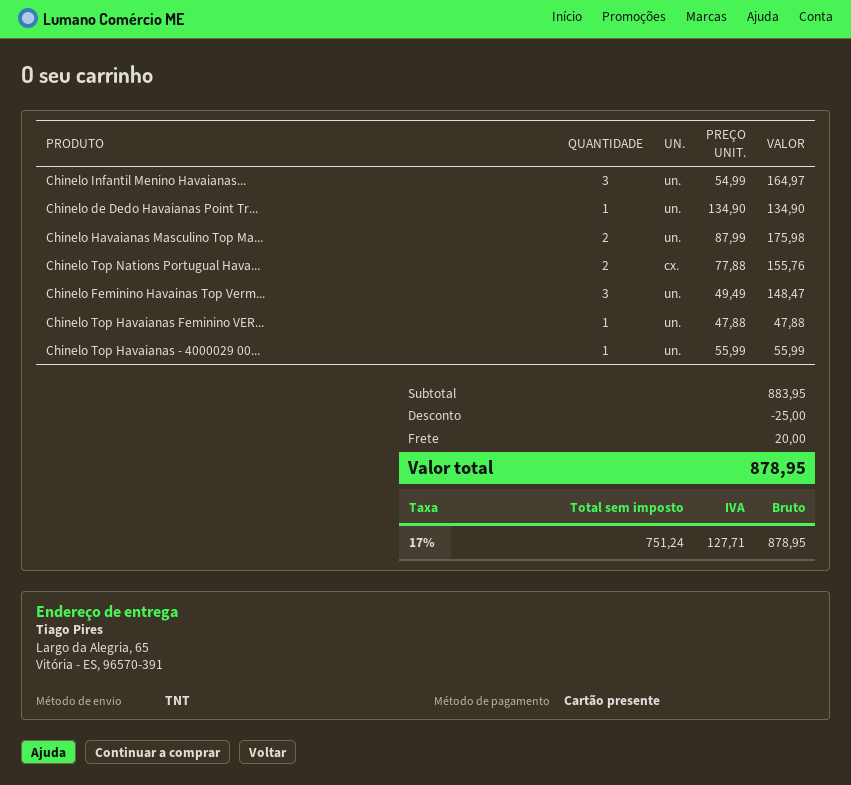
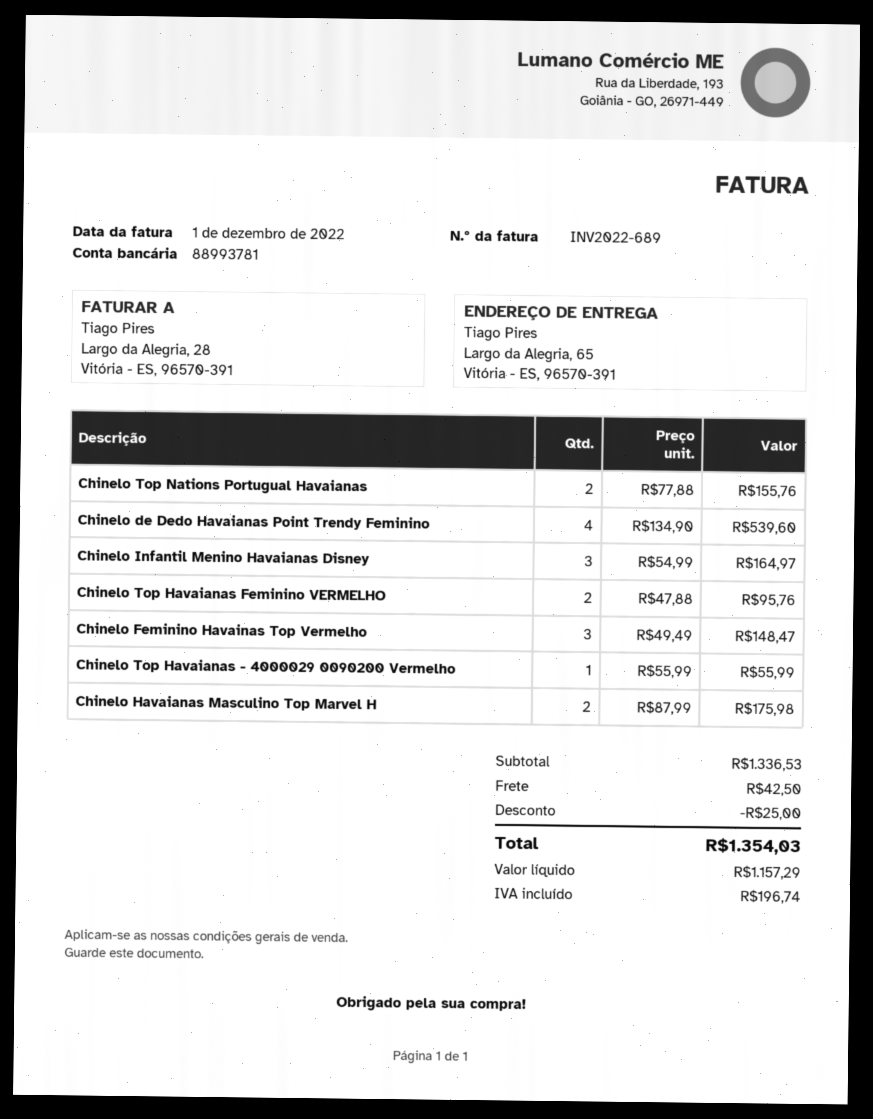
Chinelo de Dedo Havaianas Point Tr...: 1 x 134.90 = 134.90 -> 4 x 134.90 = 539.60
Chinelo Top Havaianas Feminino VER...: 1 x 47.88 = 47.88 -> 2 x 47.88 = 95.76
subtotal: 883.95 -> 1336.53
shipping: 20.00 -> 42.50
net: 751.24 -> 1157.29
tax: 127.71 -> 196.74
total: 878.95 -> 1354.03

